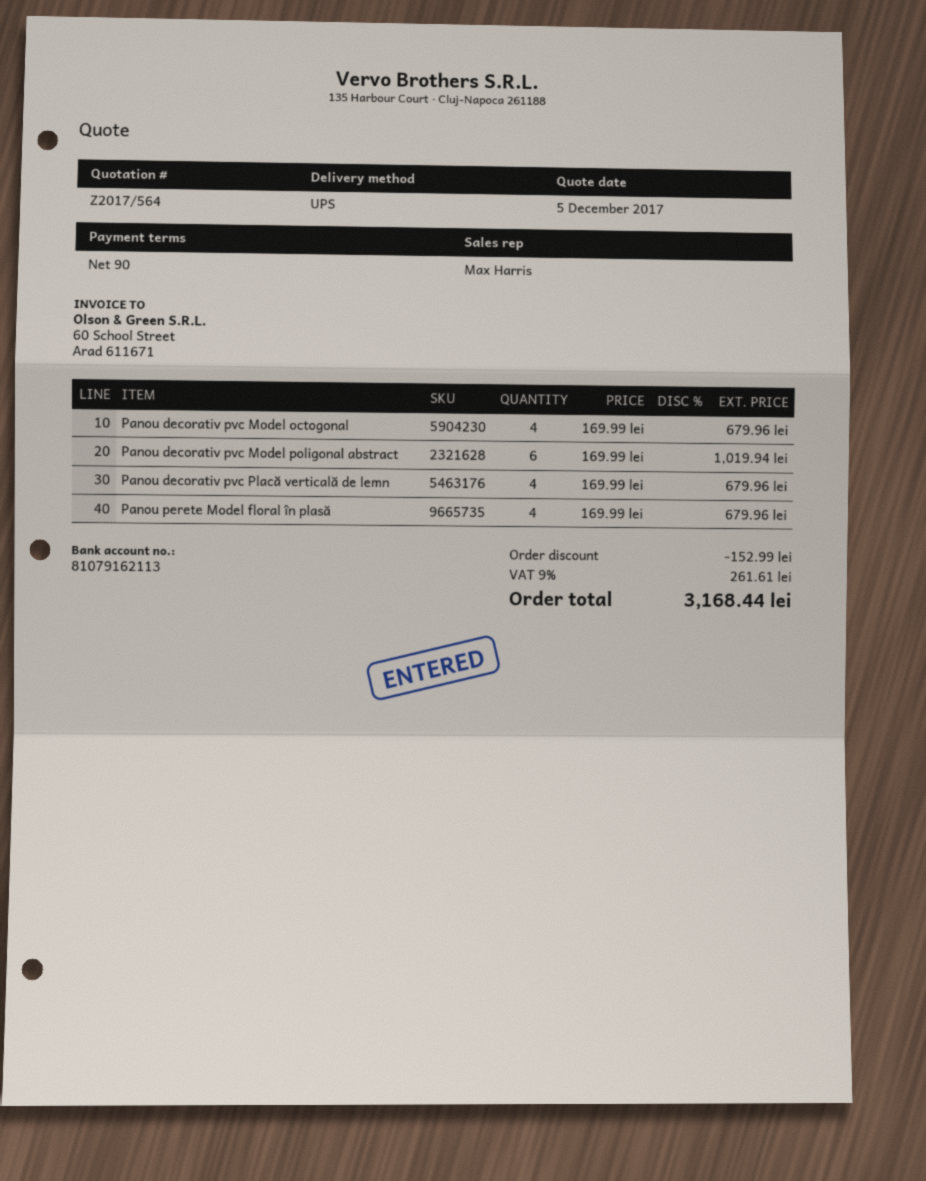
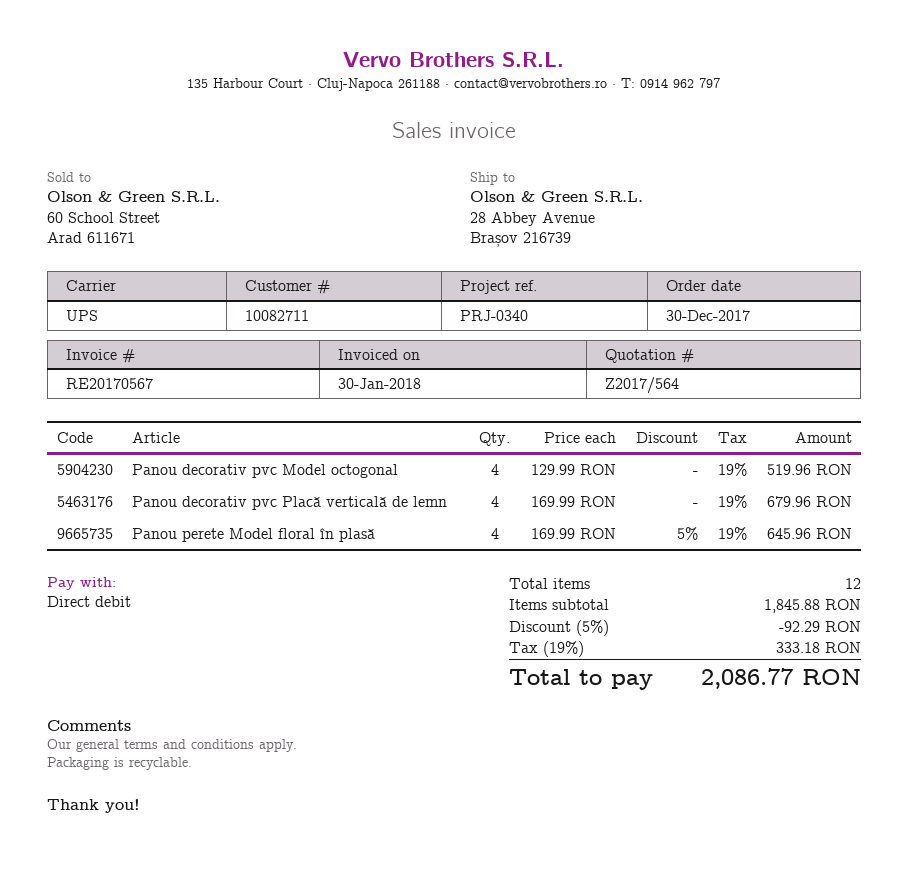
Panou decorativ pvc Model octogonal: 4 x 169.99 = 679.96 -> 4 x 129.99 = 519.96
Panou decorativ pvc Model poligonal abstract: 6 x 169.99 = 1019.94 -> none
Panou perete Model floral în plasă: 4 x 169.99 = 679.96 -> 4 x 169.99 - 5% = 645.96
discount: 152.99 -> 92.29
tax: 9% = 261.61 -> 19% = 333.18
total: 3168.44 -> 2086.77

